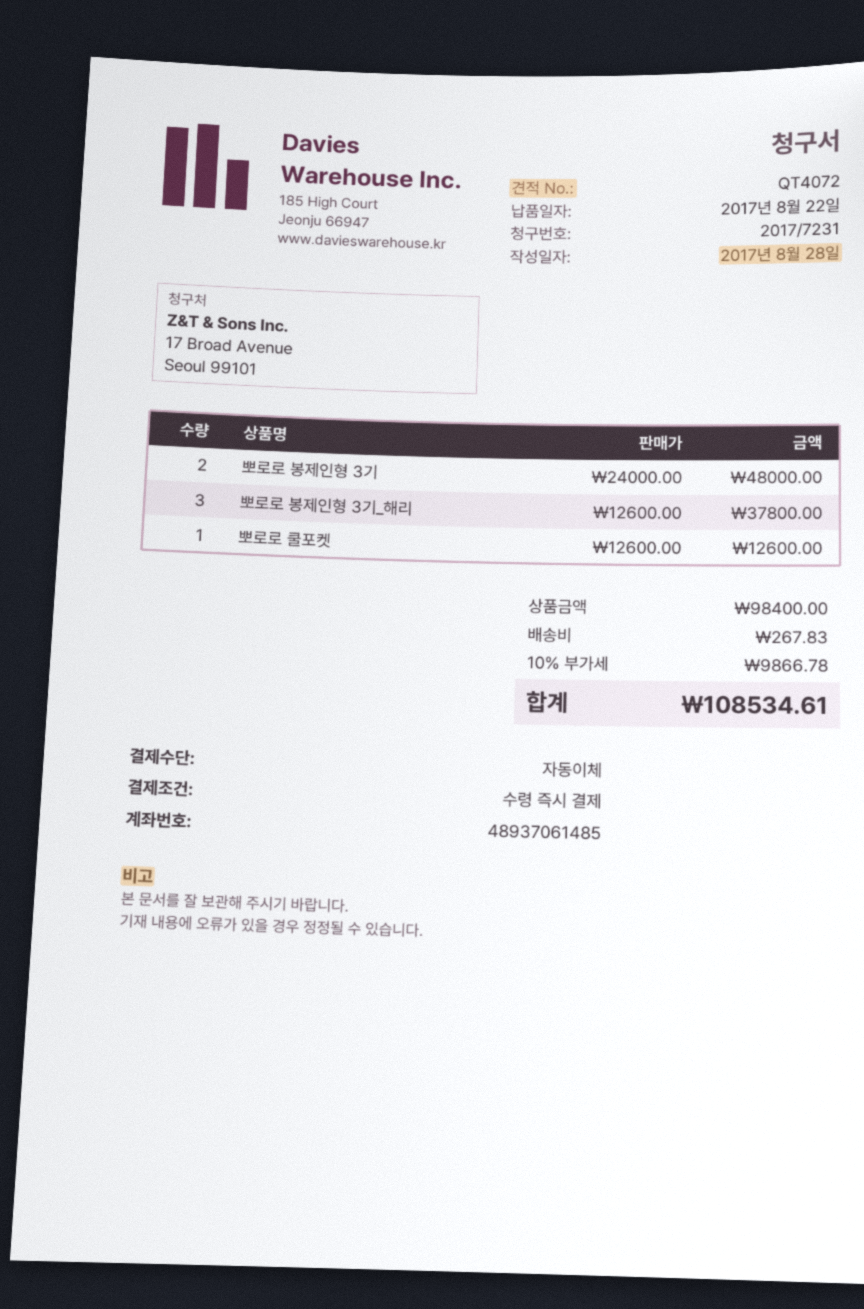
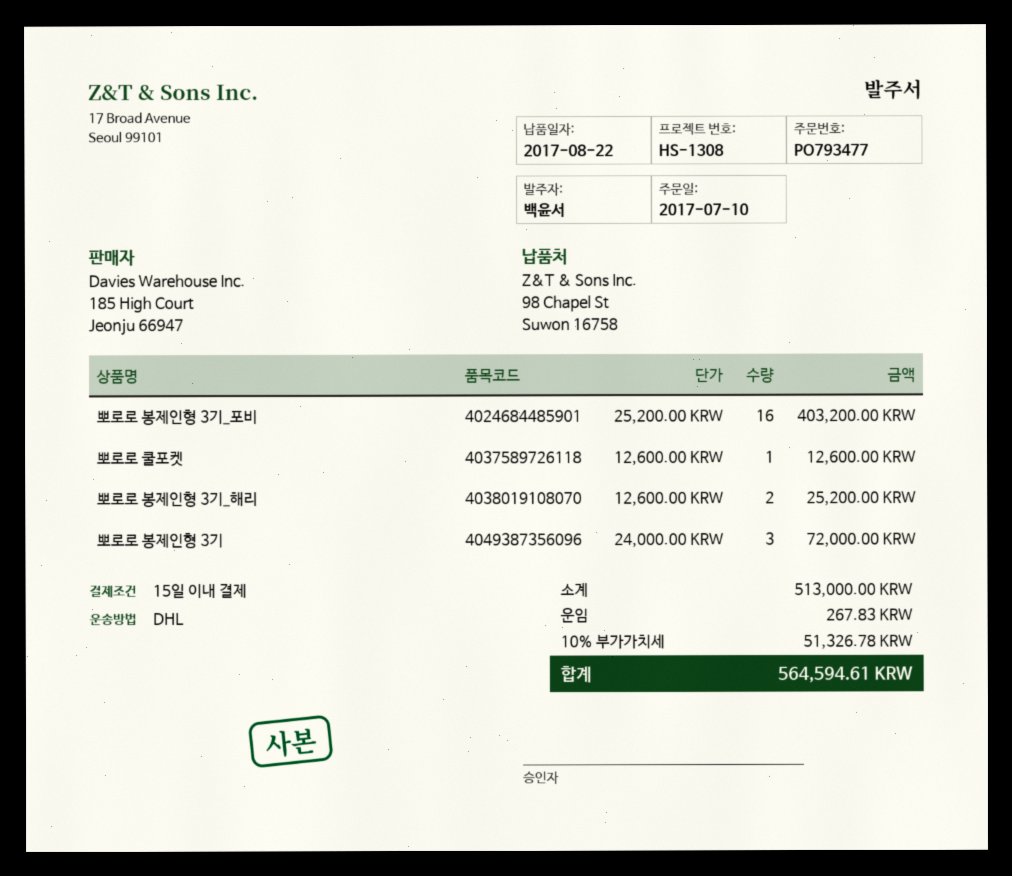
payment terms: on receipt -> 15 days
뽀로로 봉제인형 3기: 2 x 24000.00 = 48000.00 -> 3 x 24000.00 = 72000.00
뽀로로 봉제인형 3기_해리: 3 x 12600.00 = 37800.00 -> 2 x 12600.00 = 25200.00
뽀로로 봉제인형 3기_포비: none -> 16 x 25200.00 = 403200.00
subtotal: 98400.00 -> 513000.00
tax: 10% = 9866.78 -> 10% = 51326.78
total: 108534.61 -> 564594.61

